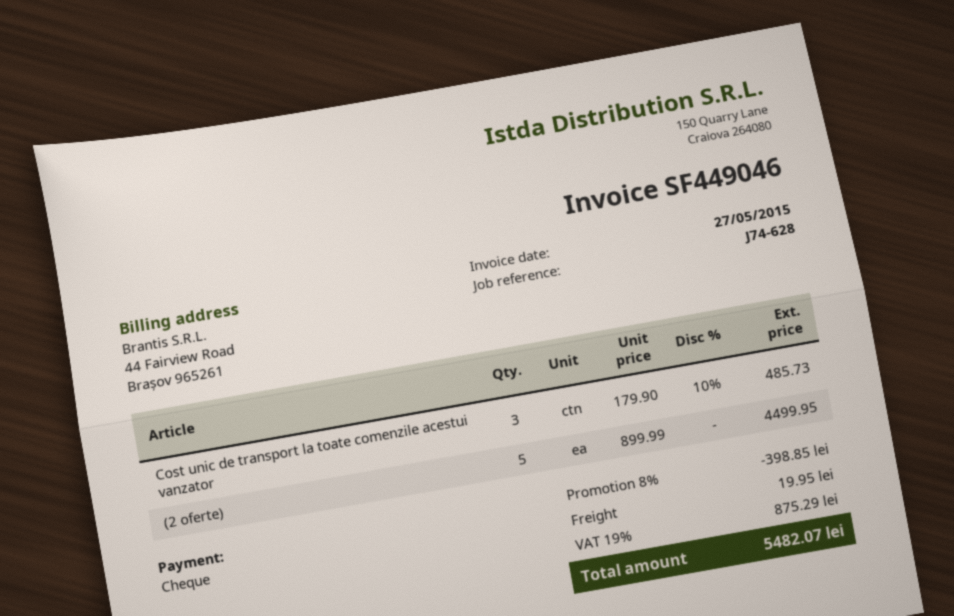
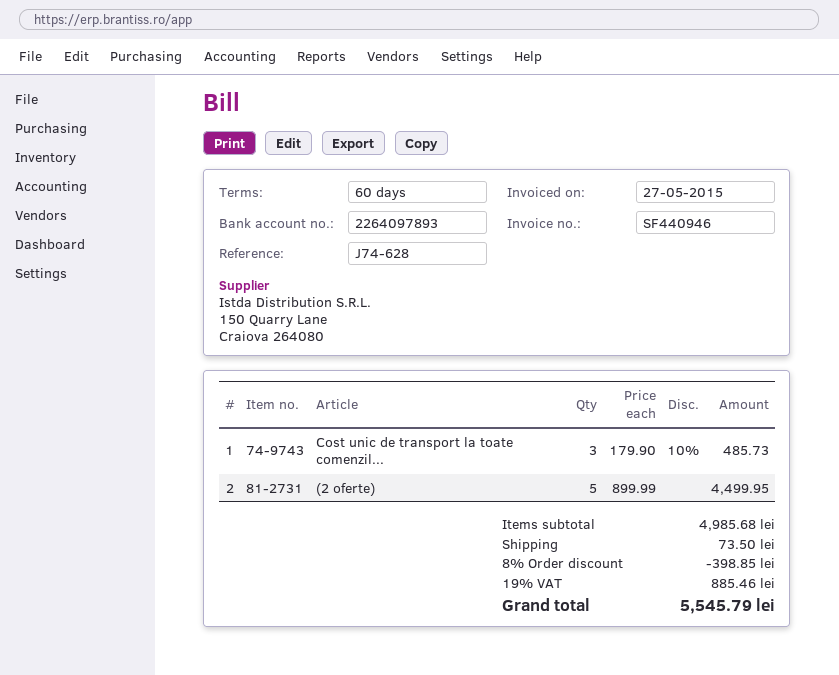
invoice number: SF449046 -> SF440946
shipping: 19.95 -> 73.50
tax: 19% = 875.29 -> 19% = 885.46
total: 5482.07 -> 5545.79

